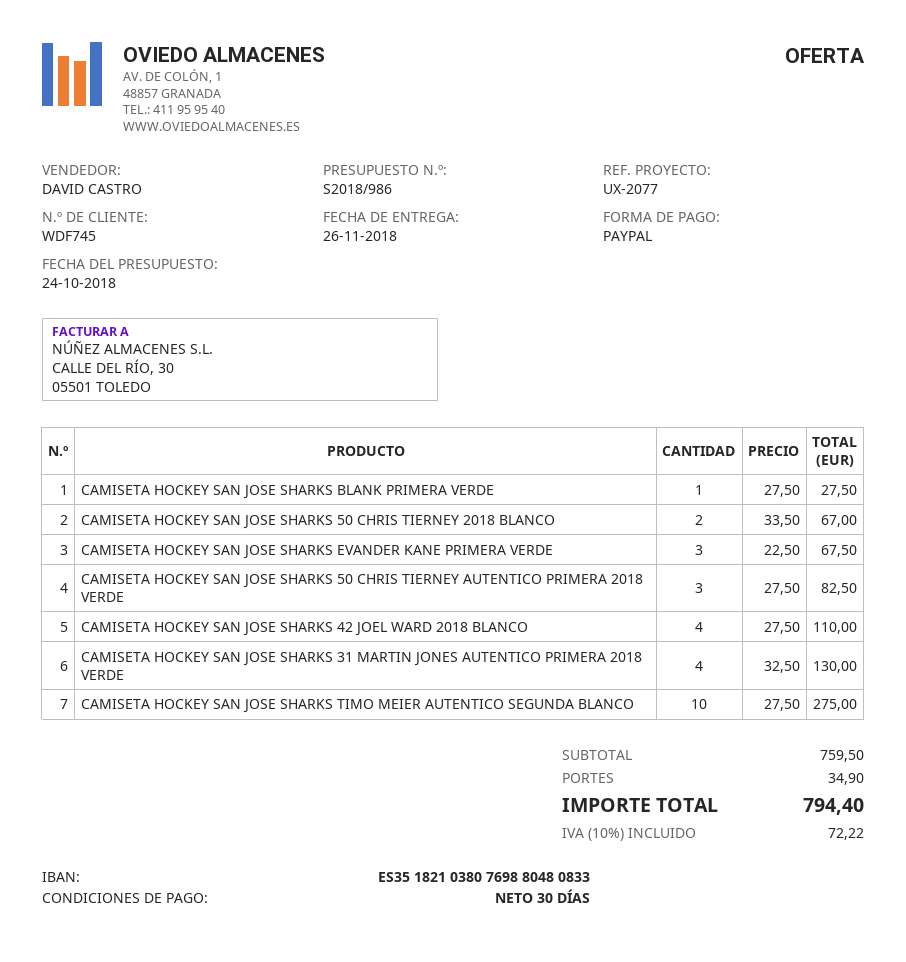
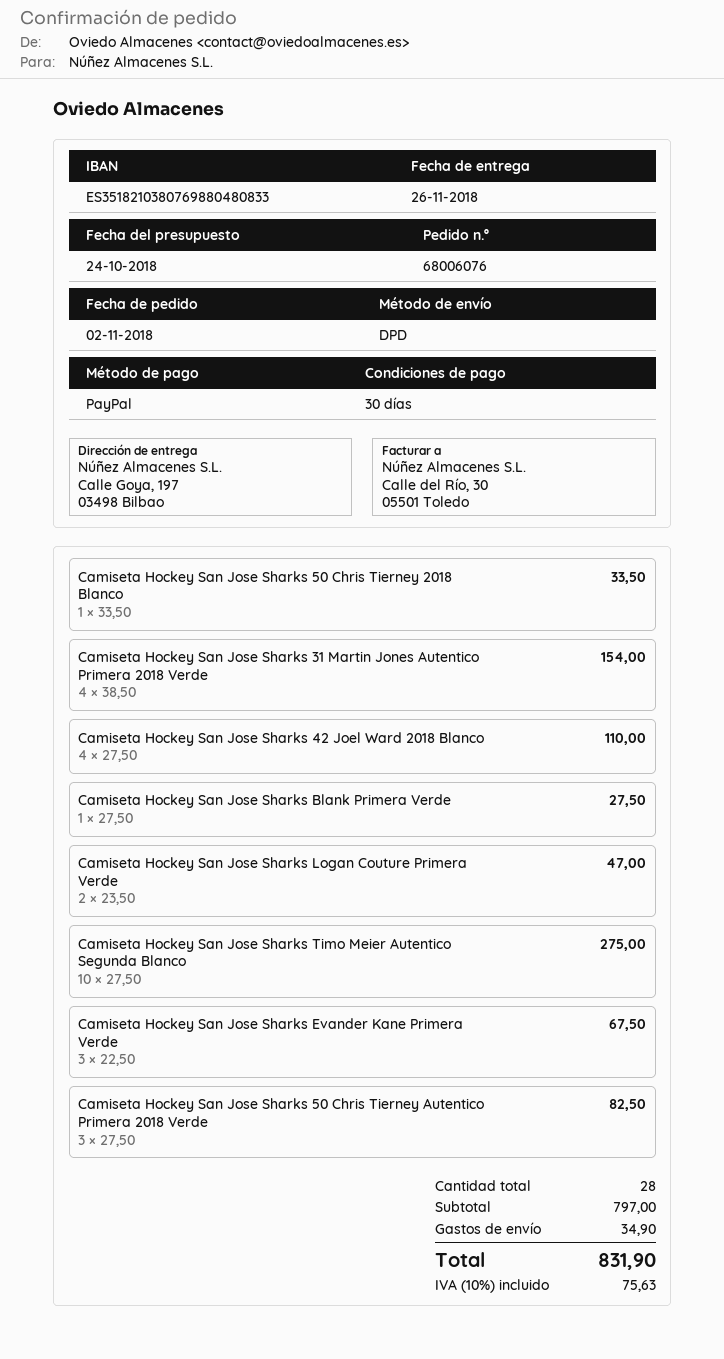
CAMISETA HOCKEY SAN JOSE SHARKS 50 CHRIS TIERNEY 2018 BLANCO: 2 x 33.50 = 67.00 -> 1 x 33.50 = 33.50
CAMISETA HOCKEY SAN JOSE SHARKS 31 MARTIN JONES AUTENTICO PRIMERA 2018 VERDE: 4 x 32.50 = 130.00 -> 4 x 38.50 = 154.00
Camiseta Hockey San Jose Sharks Logan Couture Primera Verde: none -> 2 x 23.50 = 47.00
subtotal: 759.50 -> 797.00
tax: 10% = 72.22 -> 10% = 75.63
total: 794.40 -> 831.90

